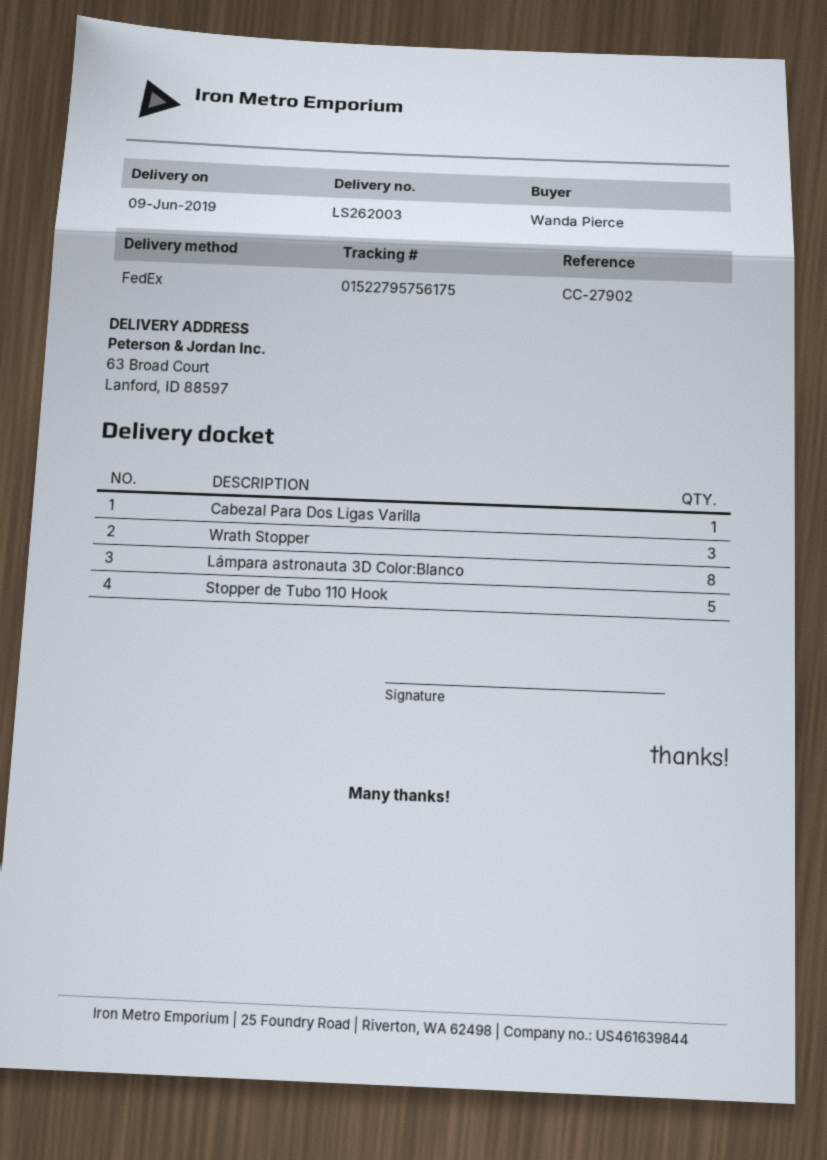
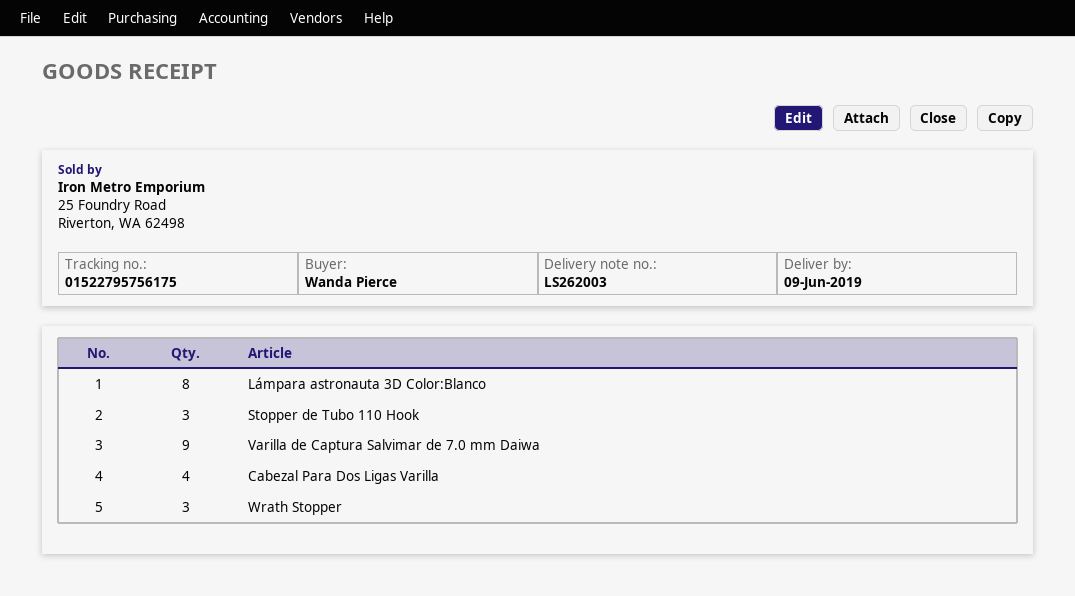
Cabezal Para Dos Ligas Varilla: 1 -> 4
Stopper de Tubo 110 Hook: 5 -> 3
Varilla de Captura Salvimar de 7.0 mm Daiwa: none -> 9

